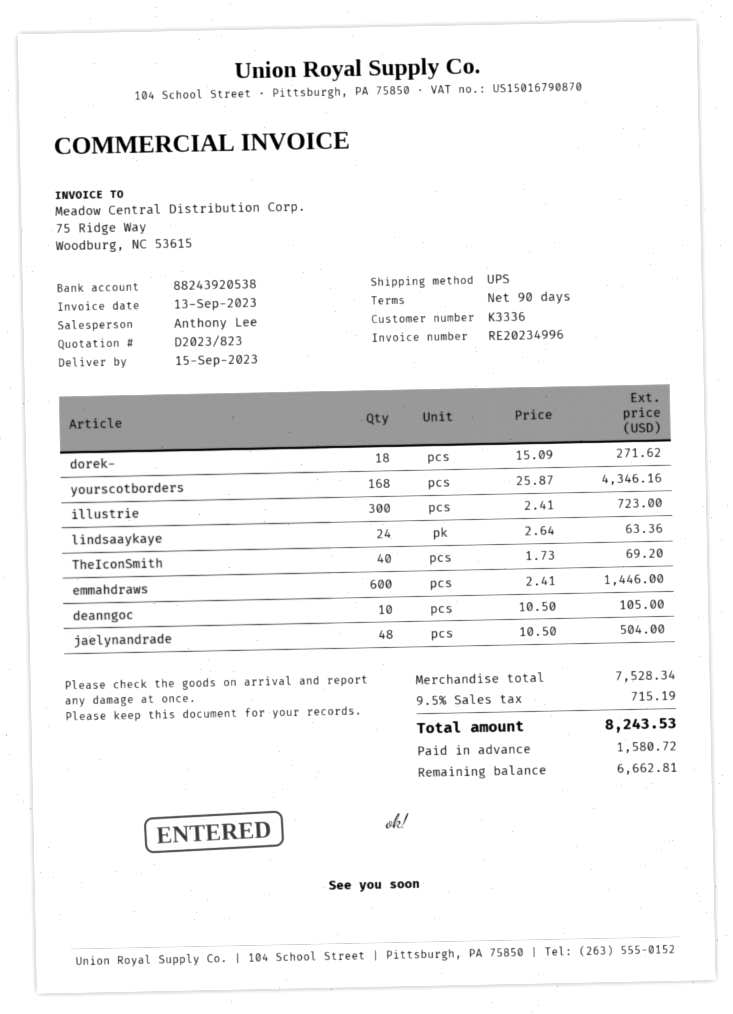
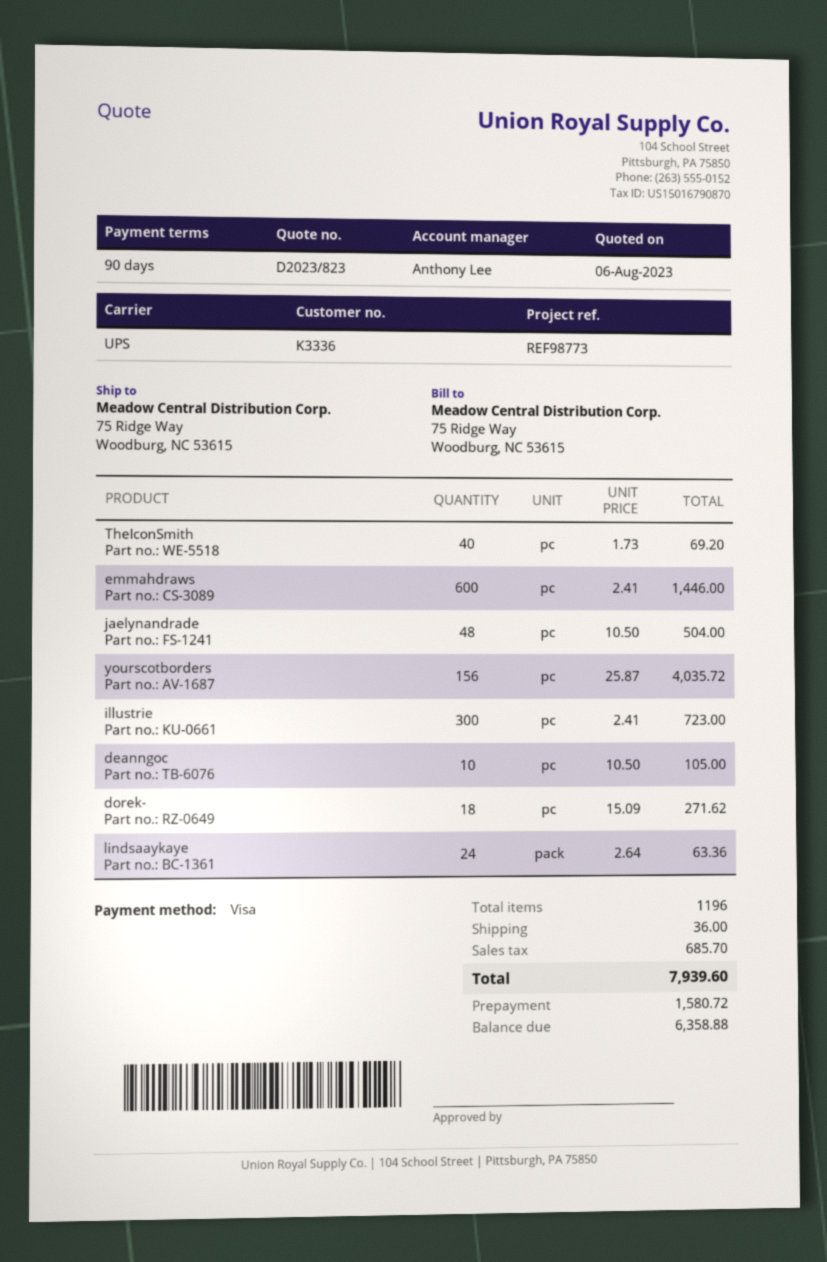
yourscotborders: 168 x 25.87 = 4346.16 -> 156 x 25.87 = 4035.72
shipping: none -> 36.00
tax: 715.19 -> 685.70
total: 8243.53 -> 7939.60
balance: 6662.81 -> 6358.88

